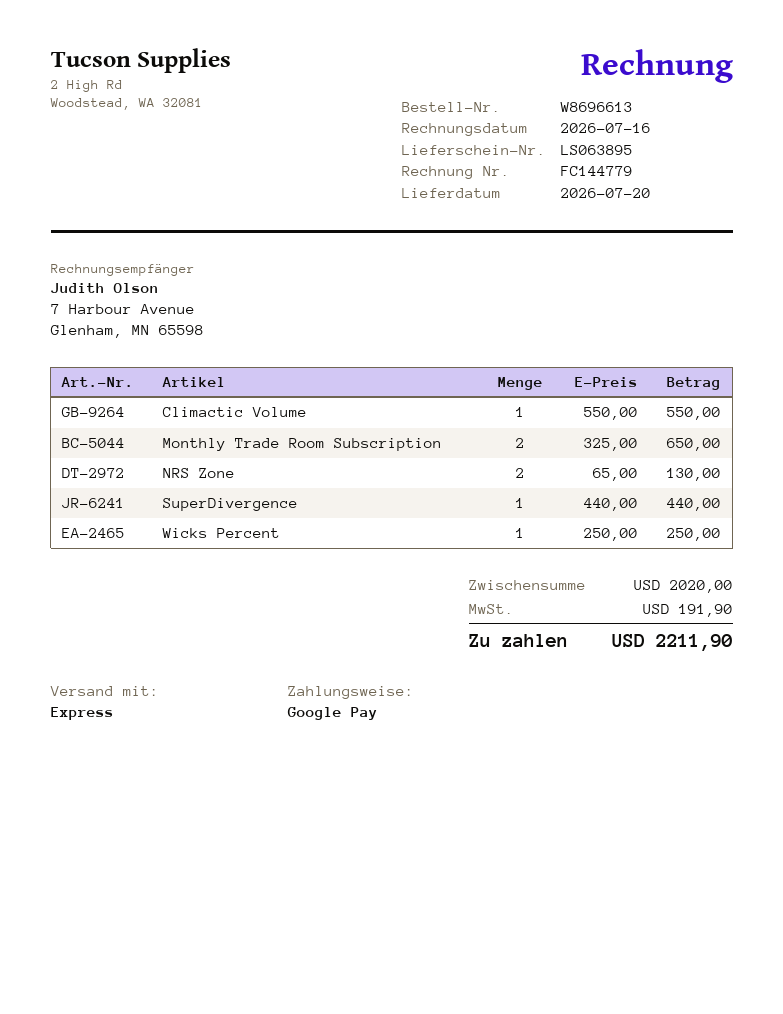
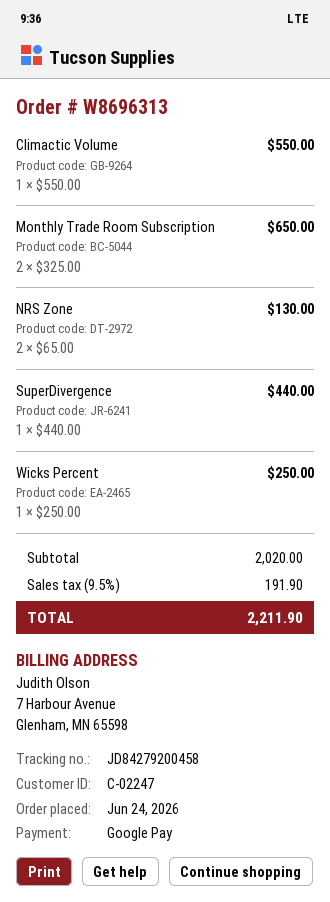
order number: W8696613 -> W8696313

